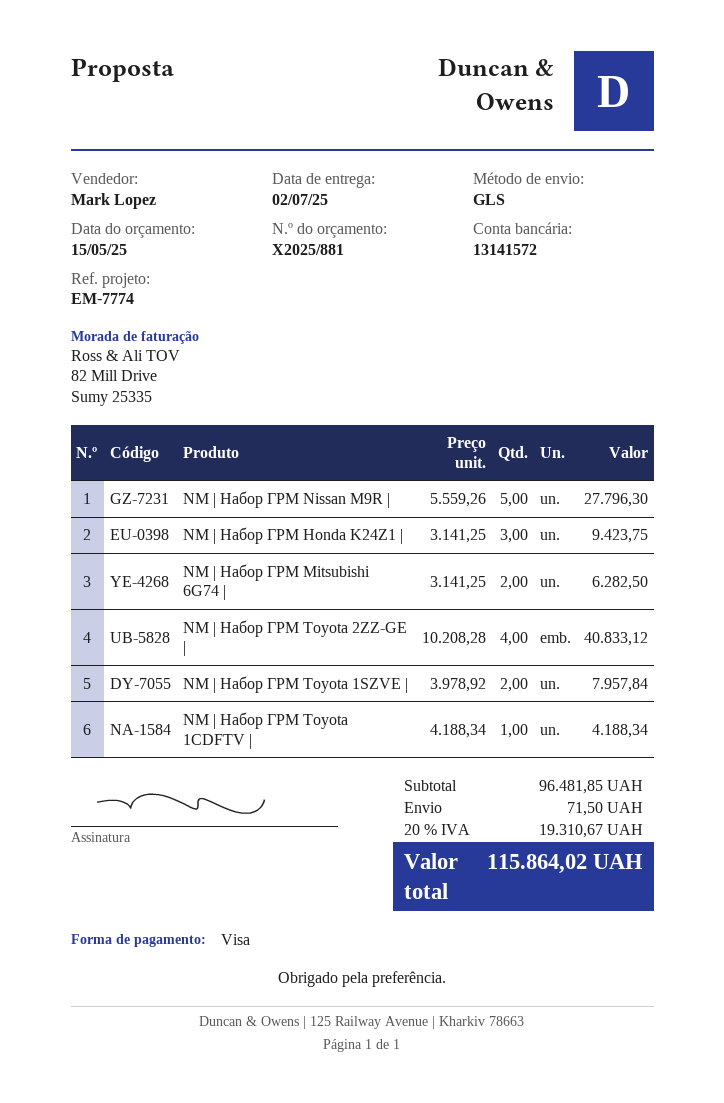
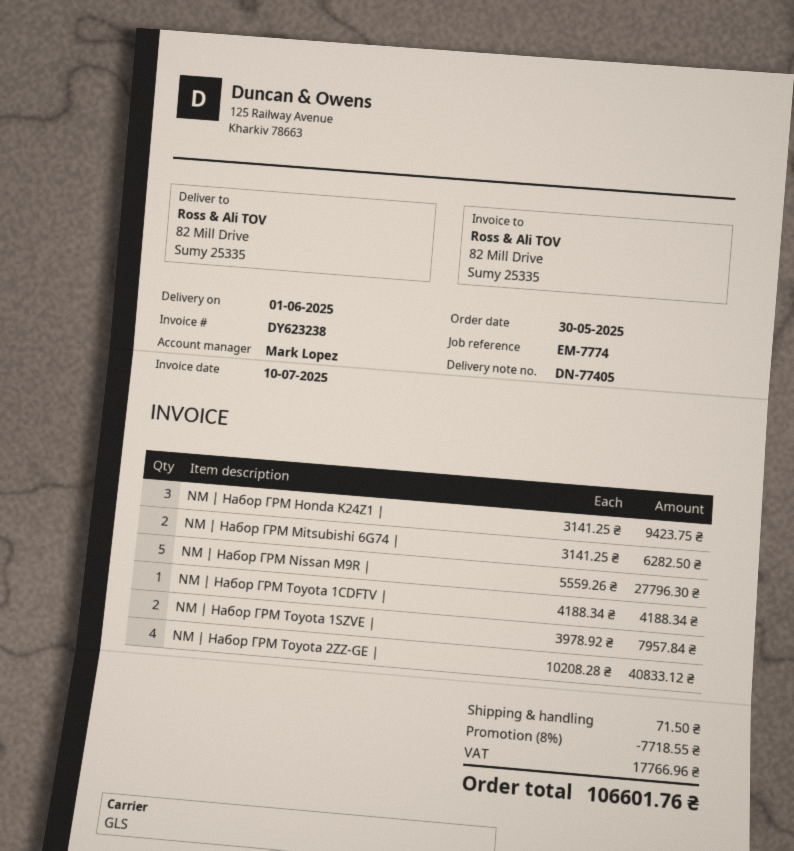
delivery date: 2025-07-02 -> 2025-06-01
discount: none -> 8% = 7718.55
tax: 19310.67 -> 17766.96
total: 115864.02 -> 106601.76

